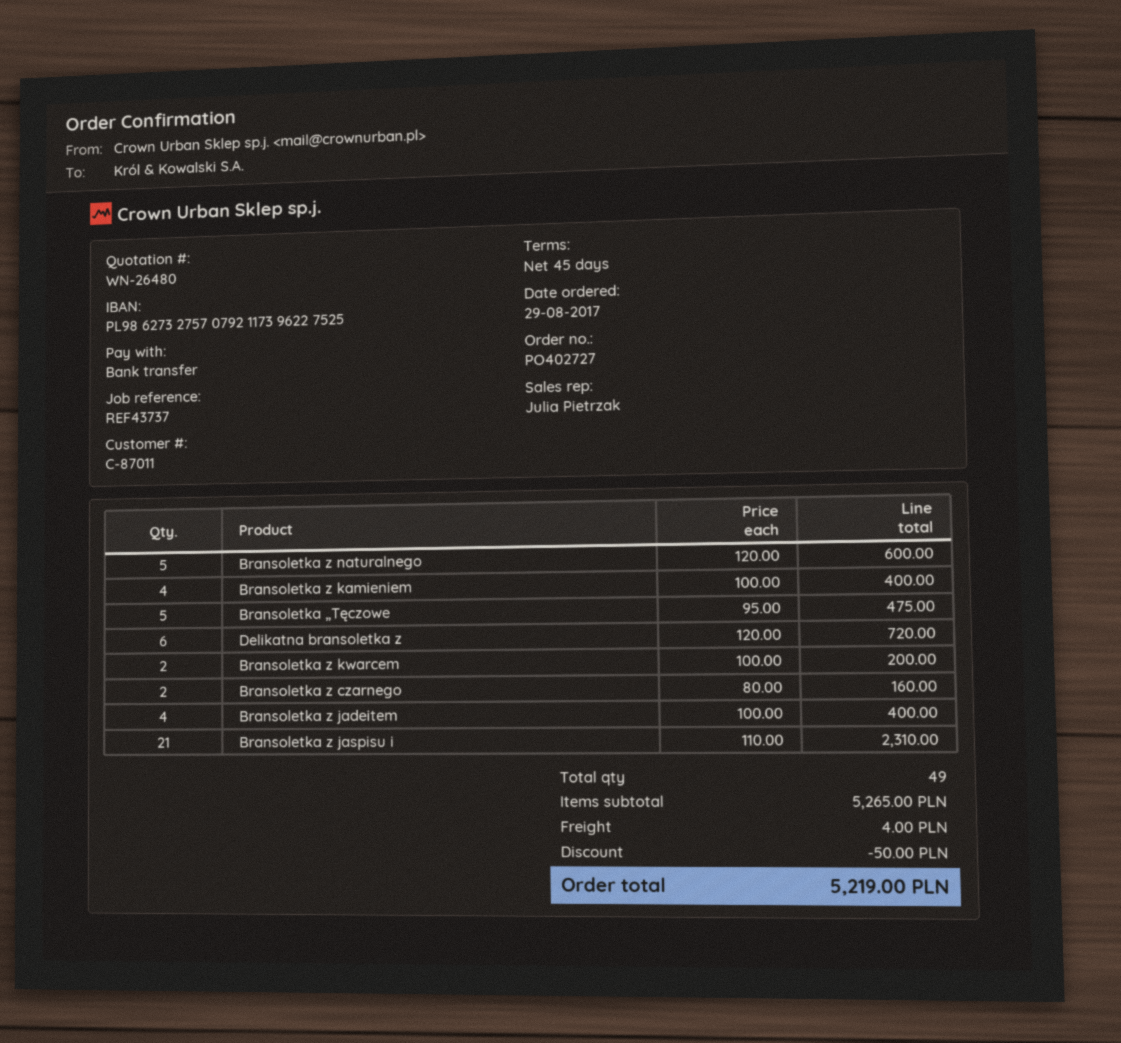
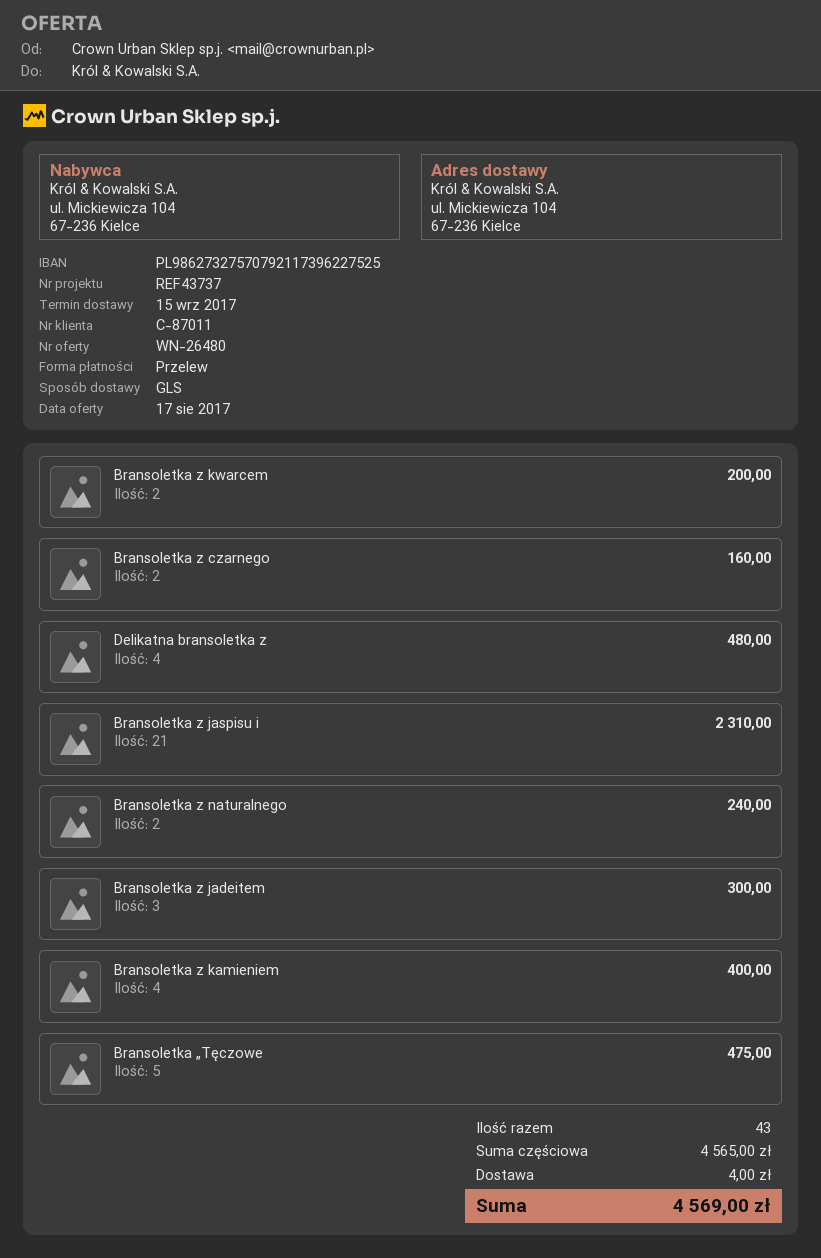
Bransoletka z naturalnego: 5 for 600.00 -> 2 for 240.00
Delikatna bransoletka z: 6 for 720.00 -> 4 for 480.00
Bransoletka z jadeitem: 4 for 400.00 -> 3 for 300.00
total quantity: 49 -> 43
subtotal: 5265.00 -> 4565.00
discount: 50.00 -> none
total: 5219.00 -> 4569.00

